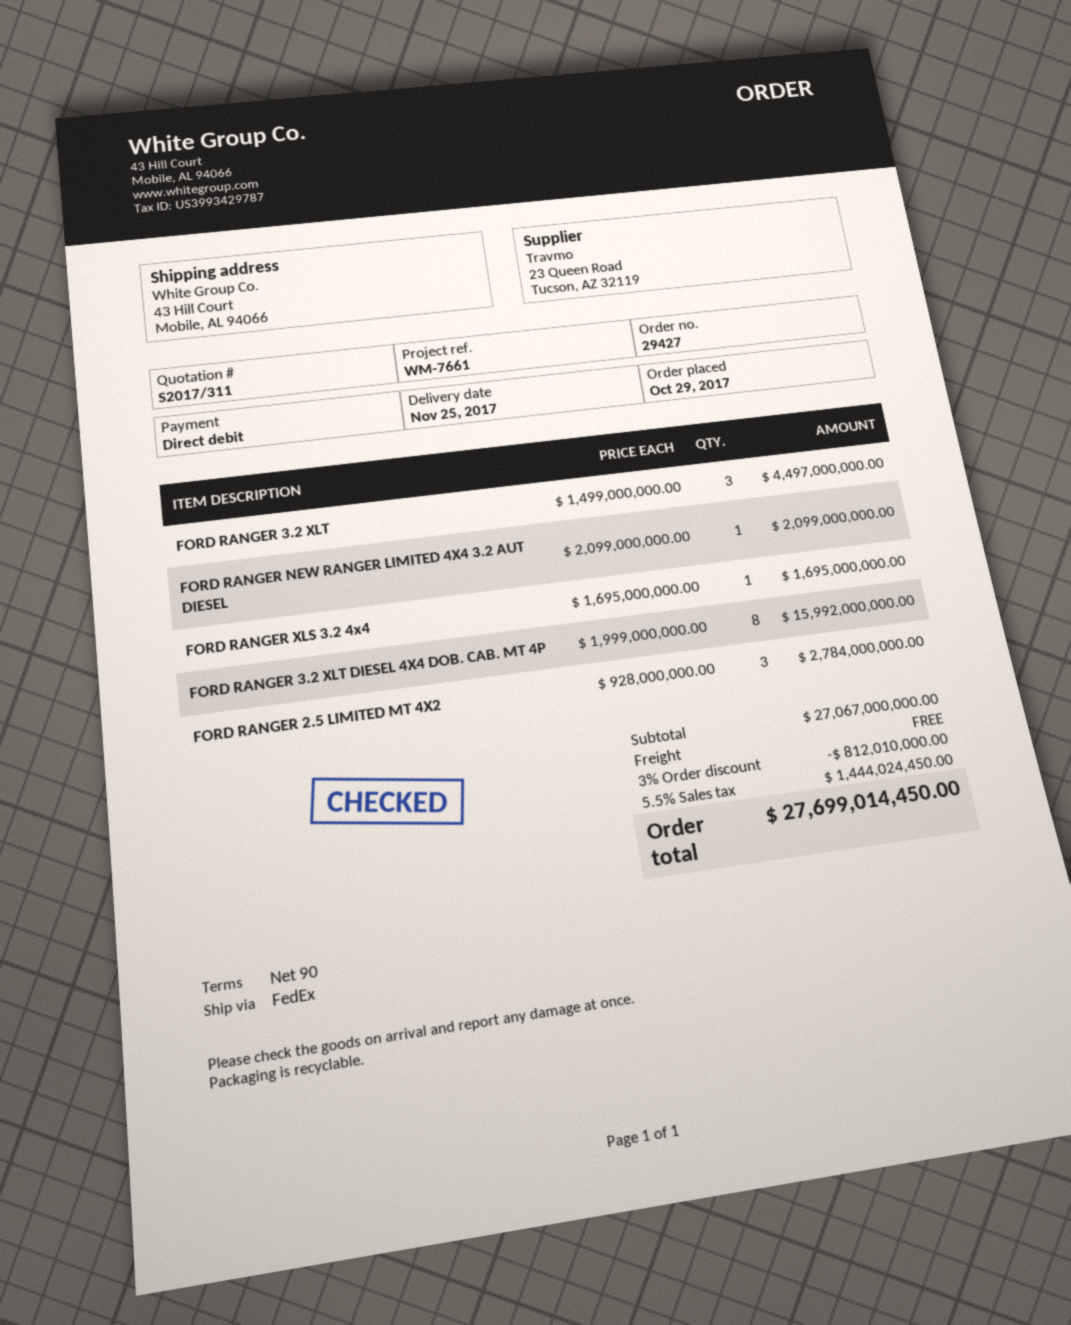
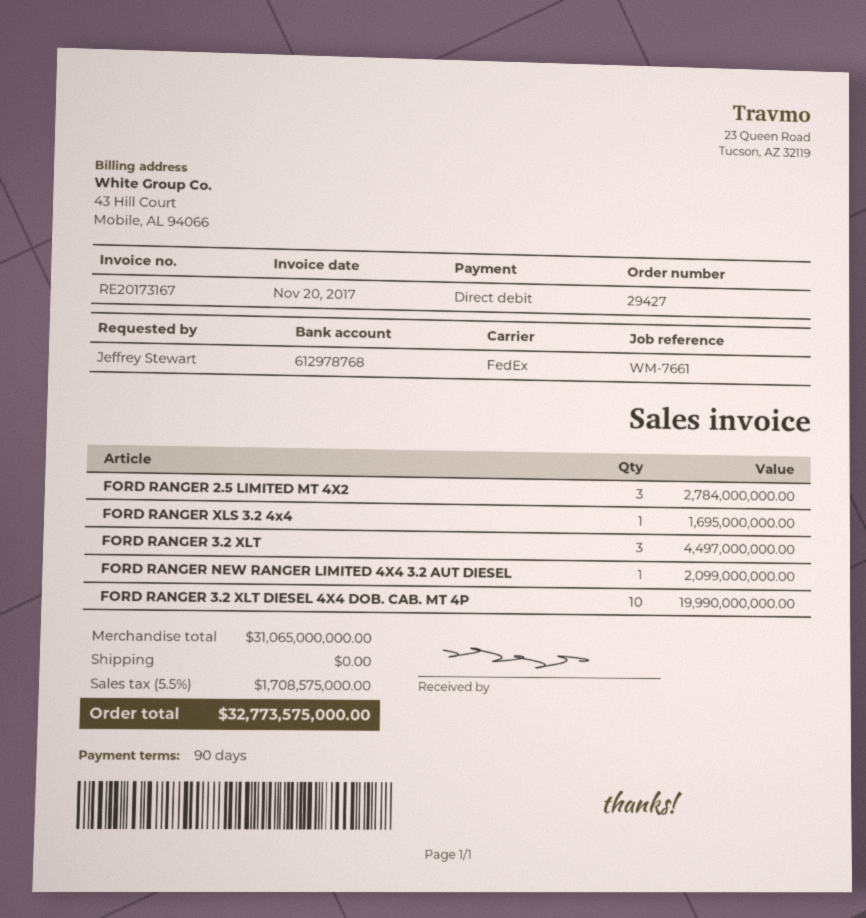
FORD RANGER 3.2 XLT DIESEL 4X4 DOB. CAB. MT 4P: 8 for 15992000000.00 -> 10 for 19990000000.00
subtotal: 27067000000.00 -> 31065000000.00
discount: 3% = 812010000.00 -> none
tax: 5.5% = 1444024450.00 -> 5.5% = 1708575000.00
total: 27699014450.00 -> 32773575000.00

